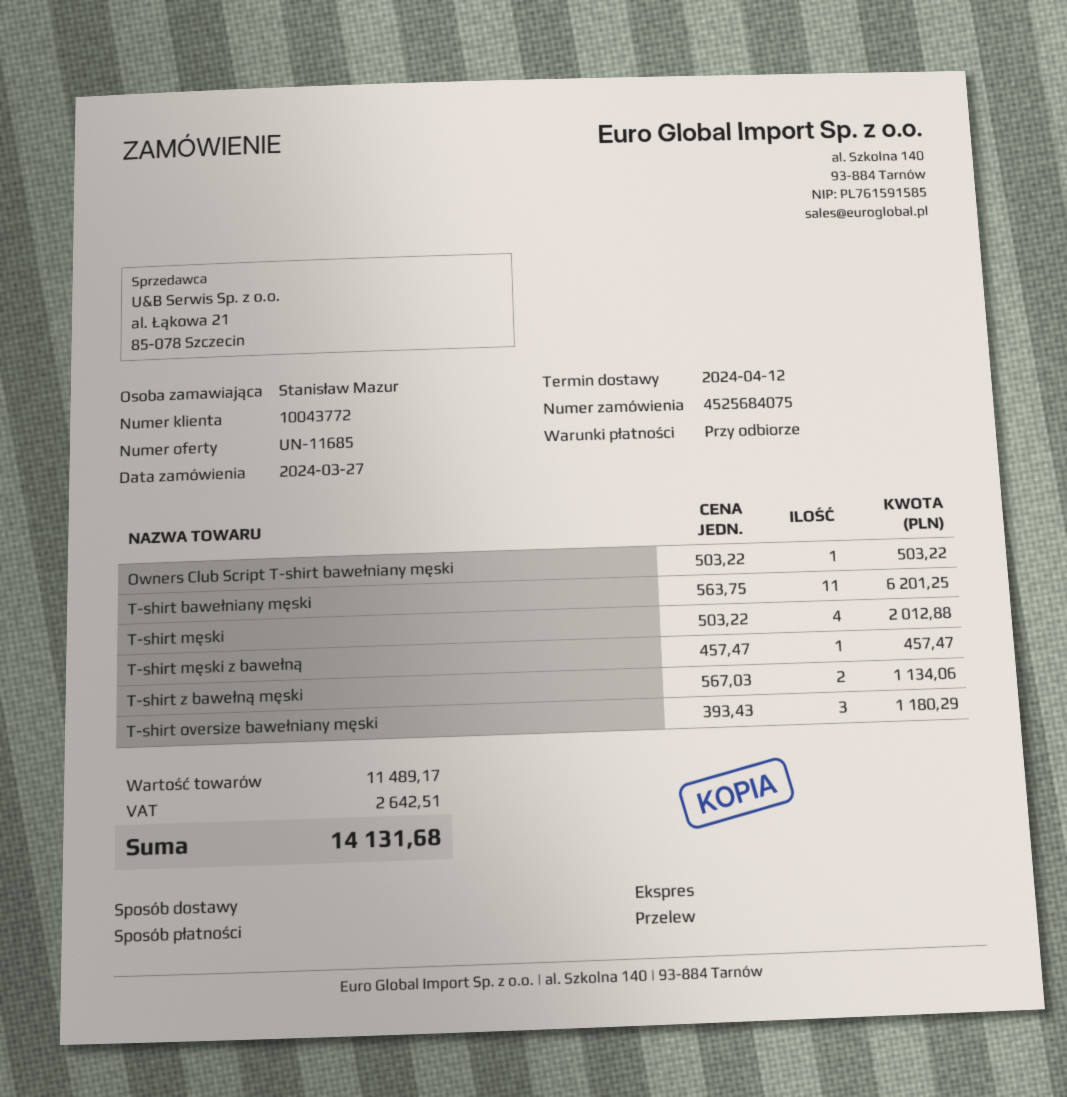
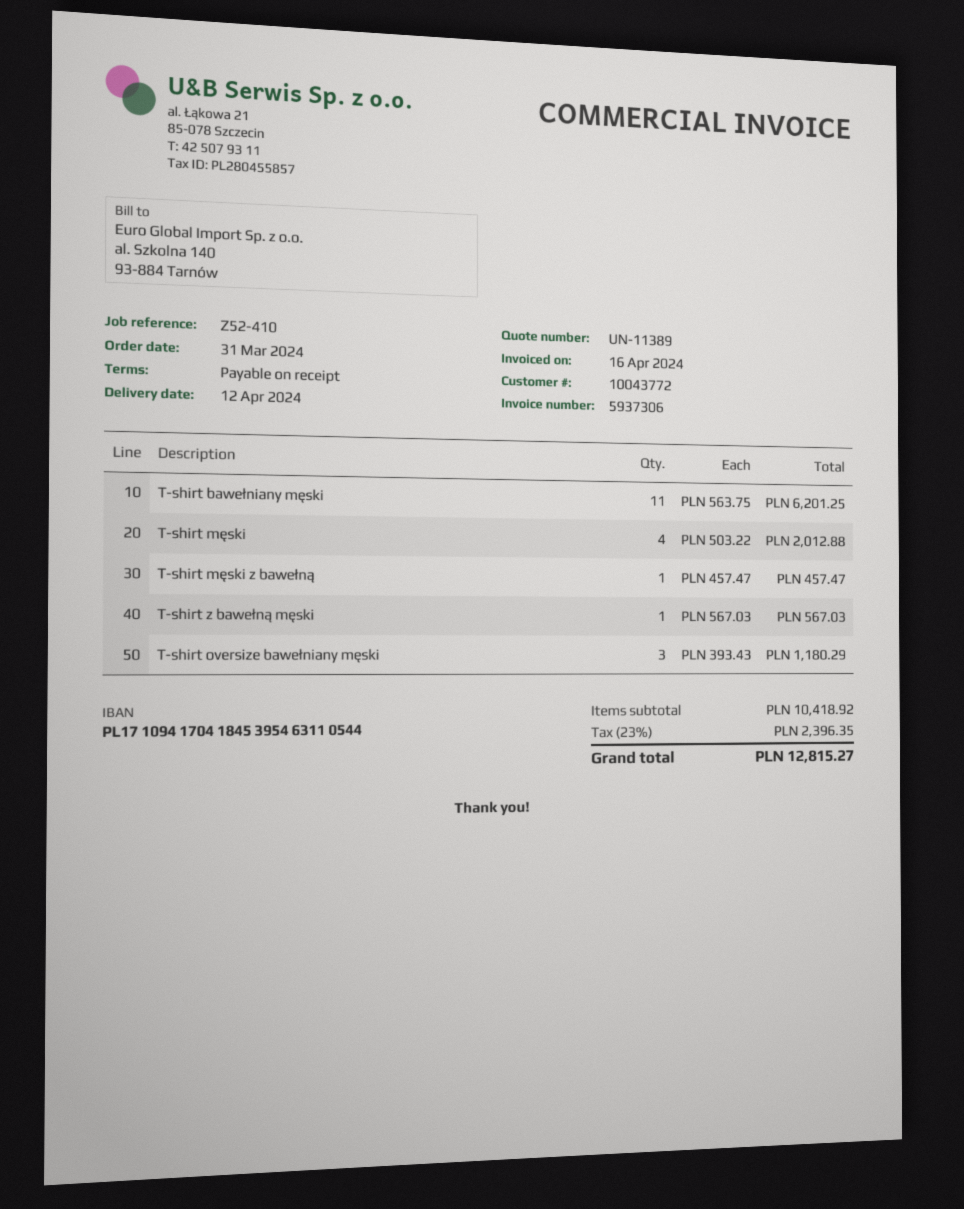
quote number: UN-11685 -> UN-11389
order date: 2024-03-27 -> 2024-03-31
Owners Club Script T-shirt bawełniany męski: 1 x 503.22 = 503.22 -> none
T-shirt z bawełną męski: 2 x 567.03 = 1134.06 -> 1 x 567.03 = 567.03
subtotal: 11489.17 -> 10418.92
tax: 2642.51 -> 2396.35
total: 14131.68 -> 12815.27

